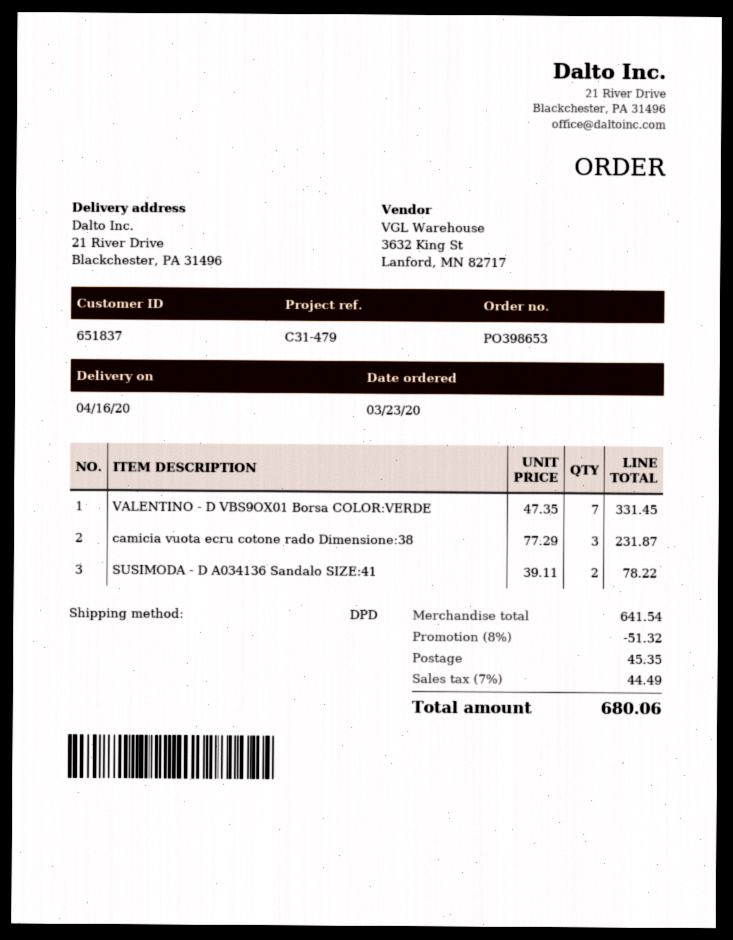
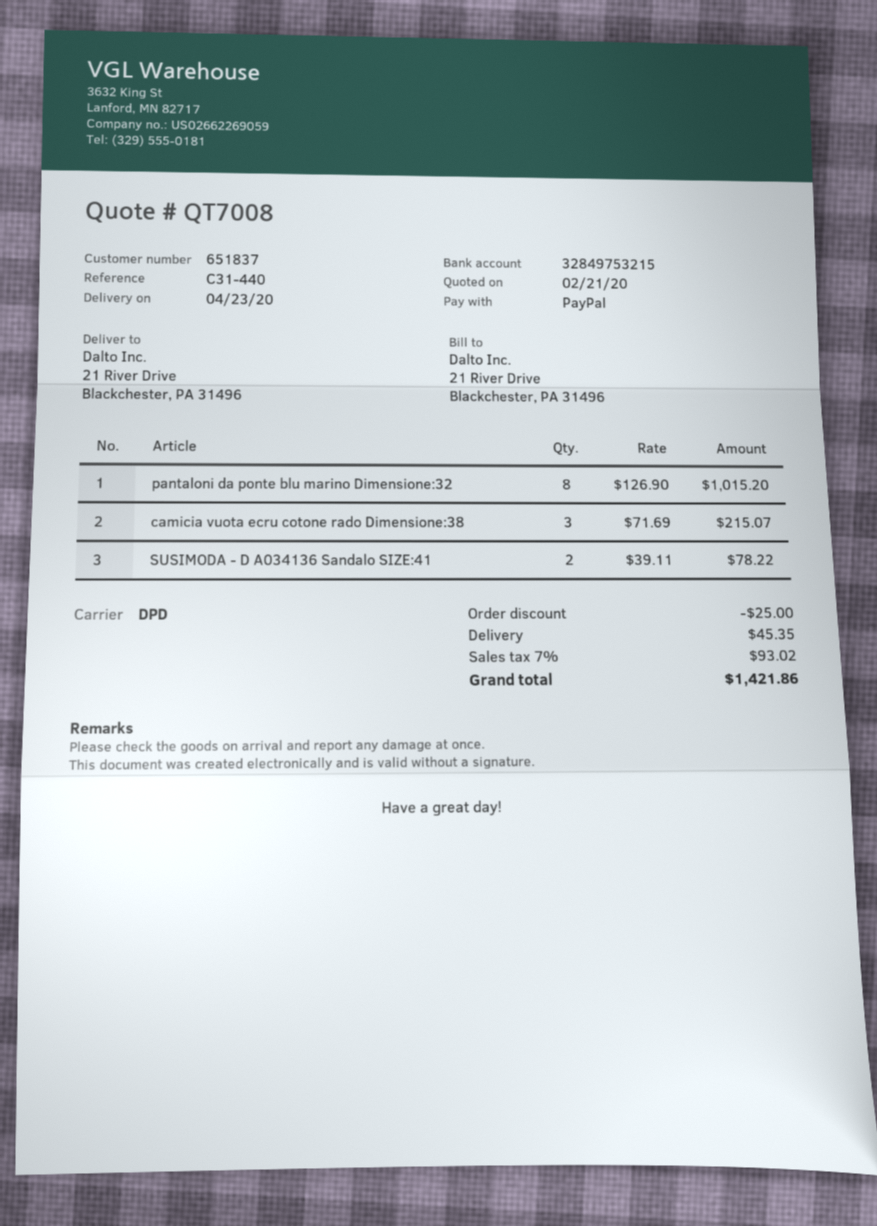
delivery date: 2020-04-16 -> 2020-04-23
reference: C31-479 -> C31-440
VALENTINO - D VBS9OX01 Borsa COLOR:VERDE: 7 x 47.35 = 331.45 -> none
camicia vuota ecru cotone rado Dimensione:38: 3 x 77.29 = 231.87 -> 3 x 71.69 = 215.07
pantaloni da ponte blu marino Dimensione:32: none -> 8 x 126.90 = 1015.20
discount: 51.32 -> 25.00
tax: 7% = 44.49 -> 7% = 93.02
total: 680.06 -> 1421.86

